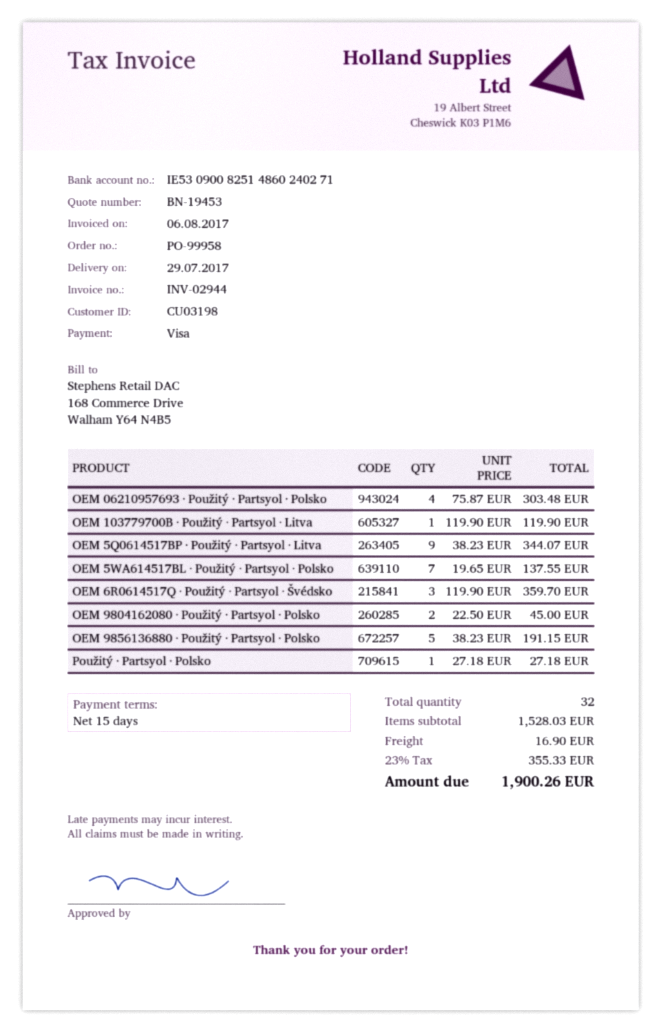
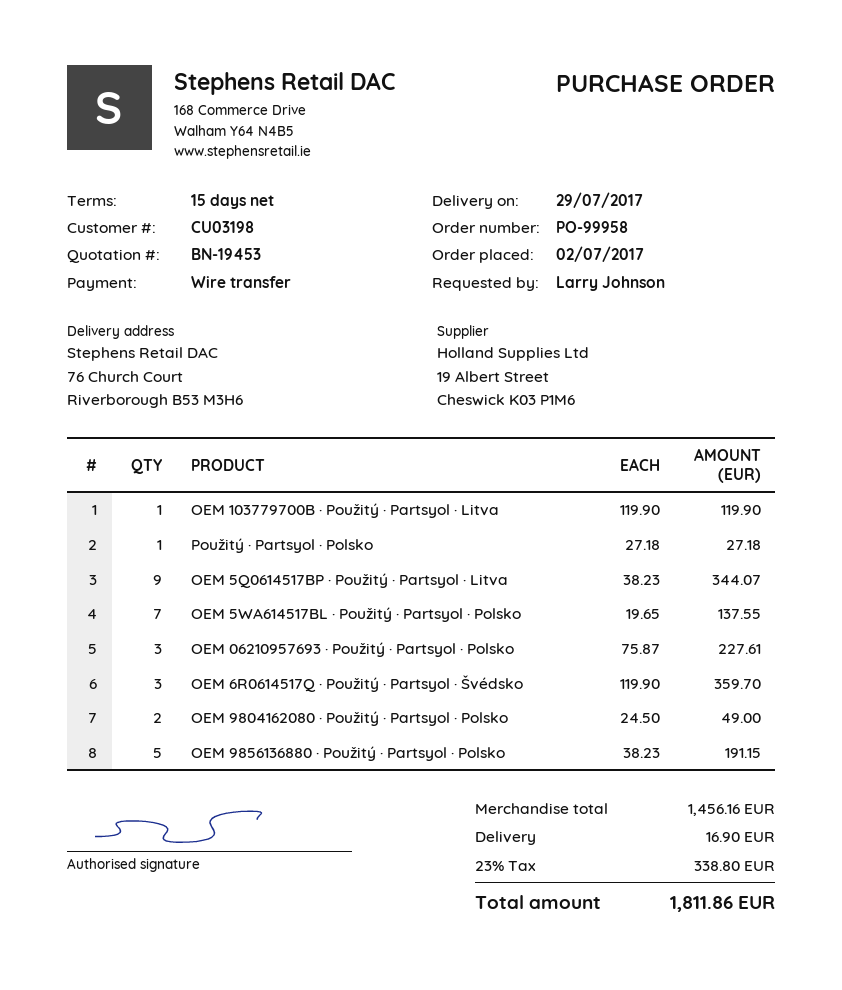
payment method: Visa -> bank transfer
OEM 06210957693 · Použitý · Partsyol · Polsko: 4 x 75.87 = 303.48 -> 3 x 75.87 = 227.61
OEM 9804162080 · Použitý · Partsyol · Polsko: 2 x 22.50 = 45.00 -> 2 x 24.50 = 49.00
subtotal: 1528.03 -> 1456.16
tax: 23% = 355.33 -> 23% = 338.80
total: 1900.26 -> 1811.86

